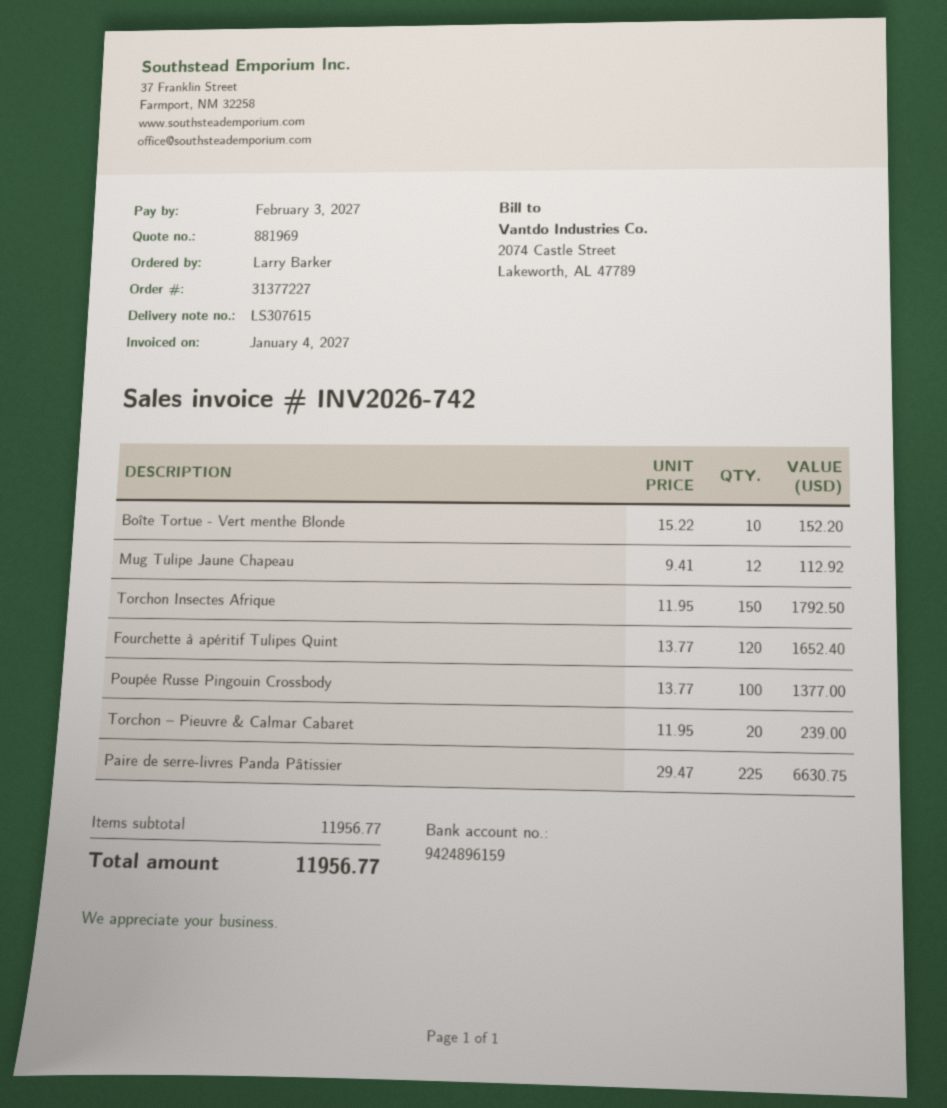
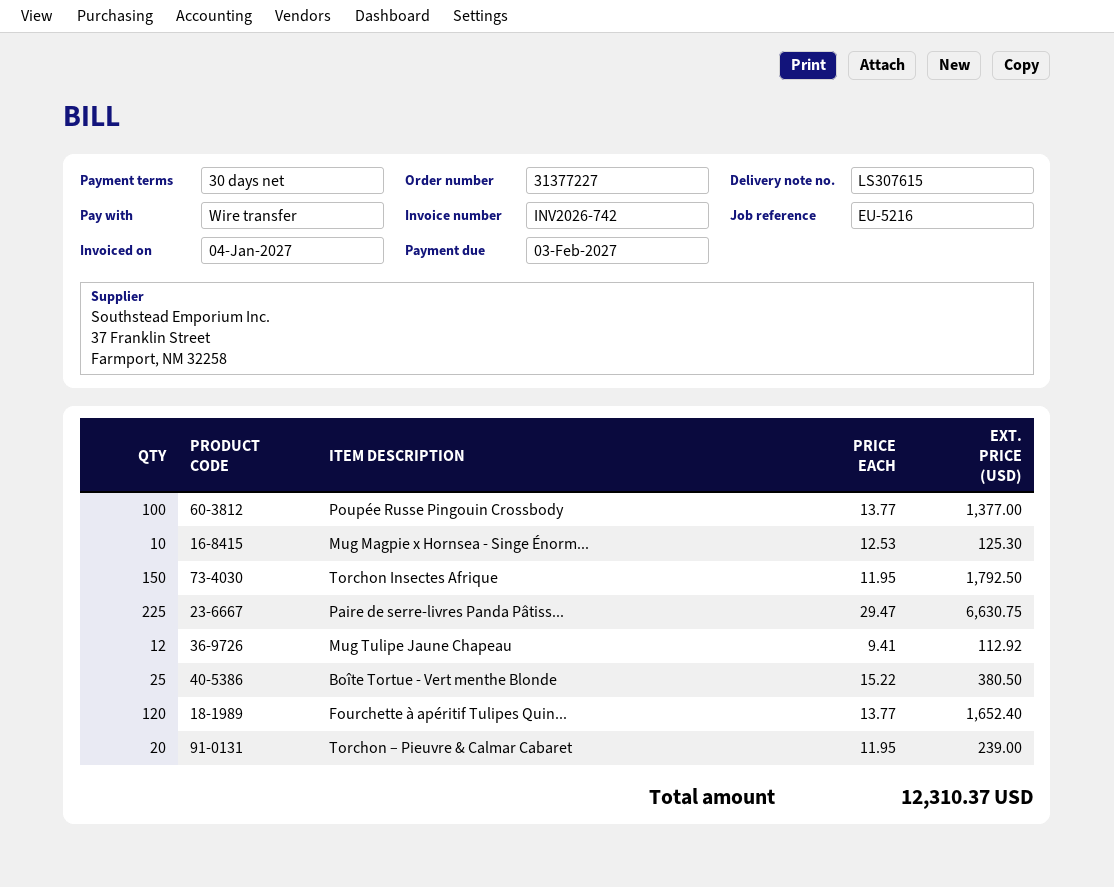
Boîte Tortue - Vert menthe Blonde: 10 x 15.22 = 152.20 -> 25 x 15.22 = 380.50
Mug Magpie x Hornsea - Singe Énorm...: none -> 10 x 12.53 = 125.30
total: 11956.77 -> 12310.37

